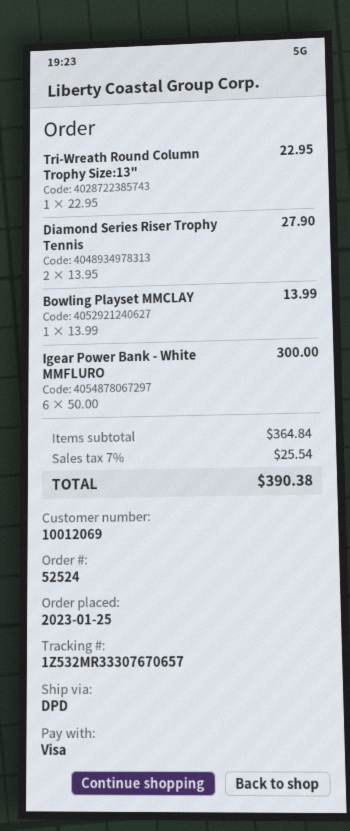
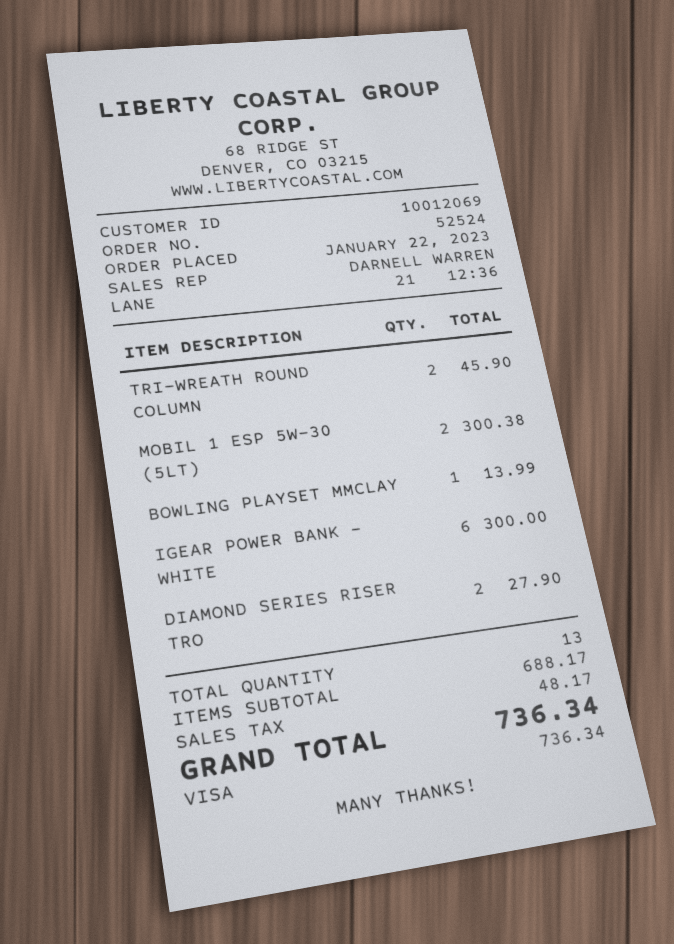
order date: 2023-01-25 -> 2023-01-22
Tri-Wreath Round Column Trophy Size:13": 1 for 22.95 -> 2 for 45.90
MOBIL 1 ESP 5W-30 (5LT): none -> 2 for 300.38
subtotal: 364.84 -> 688.17
tax: 25.54 -> 48.17
total: 390.38 -> 736.34

